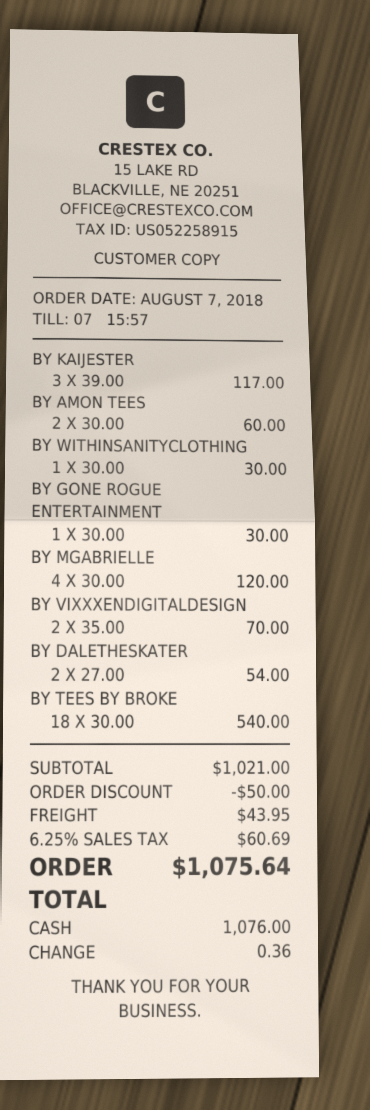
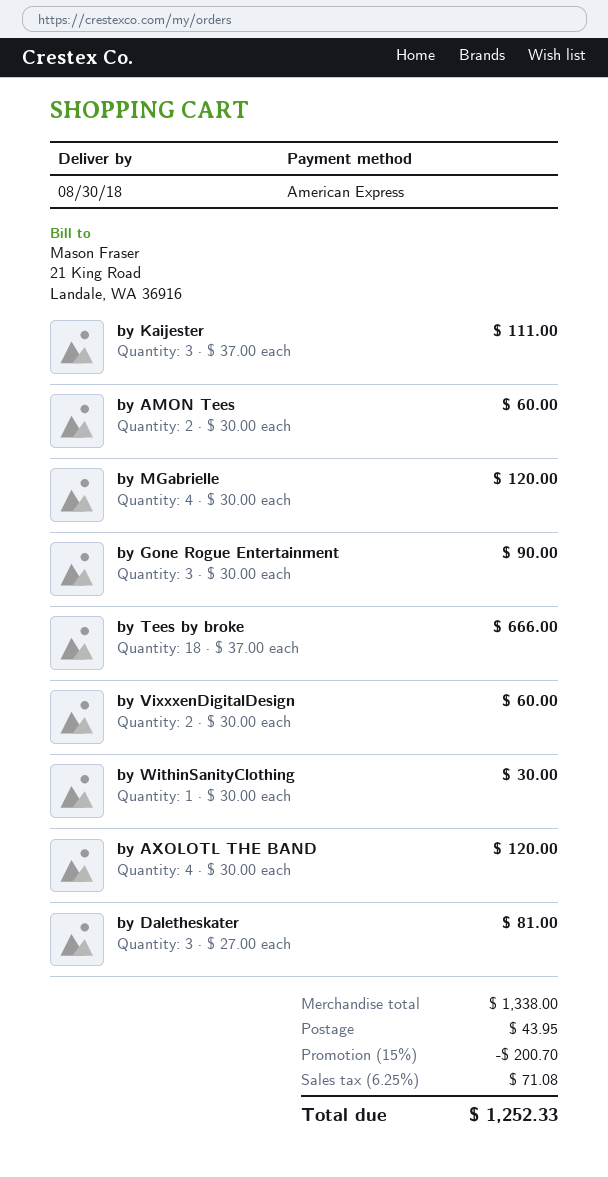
payment method: cash -> American Express
BY KAIJESTER: 3 x 39.00 = 117.00 -> 3 x 37.00 = 111.00
BY GONE ROGUE ENTERTAINMENT: 1 x 30.00 = 30.00 -> 3 x 30.00 = 90.00
BY VIXXXENDIGITALDESIGN: 2 x 35.00 = 70.00 -> 2 x 30.00 = 60.00
BY DALETHESKATER: 2 x 27.00 = 54.00 -> 3 x 27.00 = 81.00
BY TEES BY BROKE: 18 x 30.00 = 540.00 -> 18 x 37.00 = 666.00
by AXOLOTL THE BAND: none -> 4 x 30.00 = 120.00
subtotal: 1021.00 -> 1338.00
discount: 50.00 -> 200.70
tax: 6.25% = 60.69 -> 6.25% = 71.08
total: 1075.64 -> 1252.33

